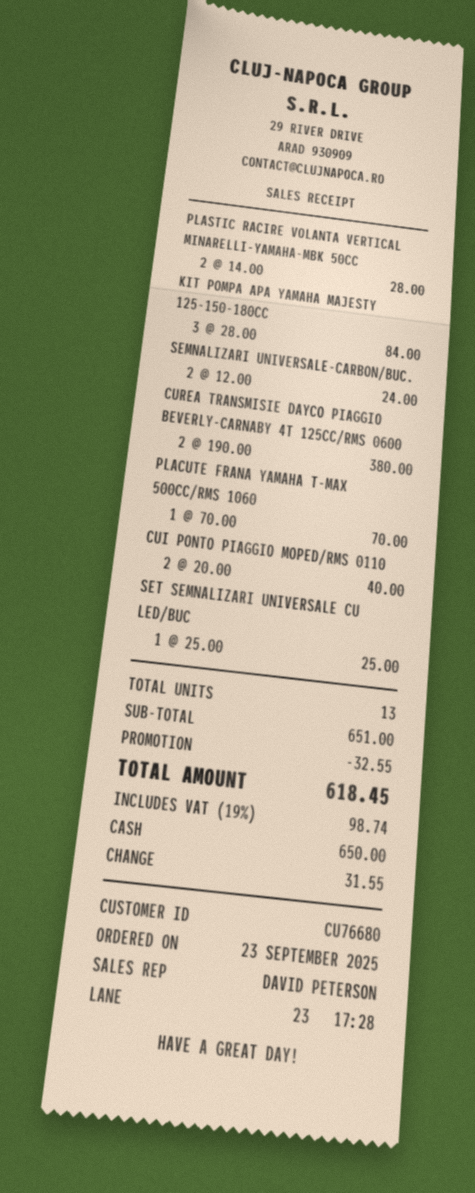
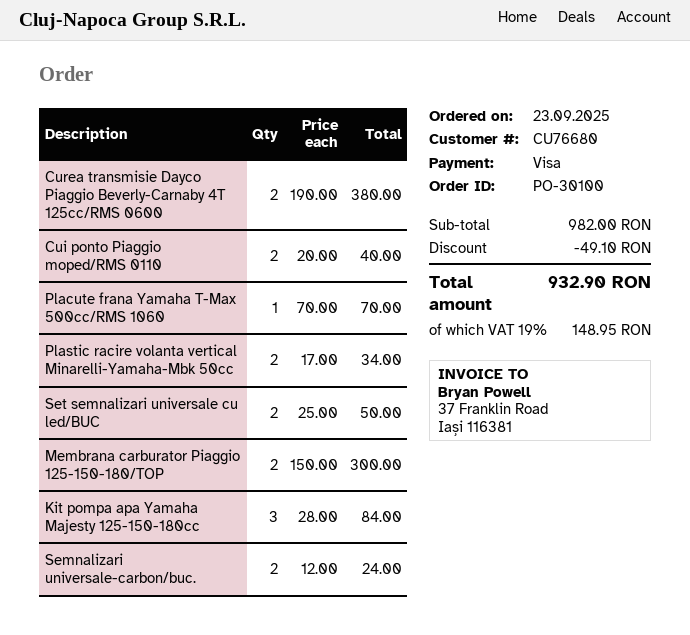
payment method: cash -> Visa
PLASTIC RACIRE VOLANTA VERTICAL MINARELLI-YAMAHA-MBK 50CC: 2 x 14.00 = 28.00 -> 2 x 17.00 = 34.00
SET SEMNALIZARI UNIVERSALE CU LED/BUC: 1 x 25.00 = 25.00 -> 2 x 25.00 = 50.00
Membrana carburator Piaggio 125-150-180/TOP: none -> 2 x 150.00 = 300.00
subtotal: 651.00 -> 982.00
discount: 32.55 -> 49.10
tax: 19% = 98.74 -> 19% = 148.95
total: 618.45 -> 932.90

